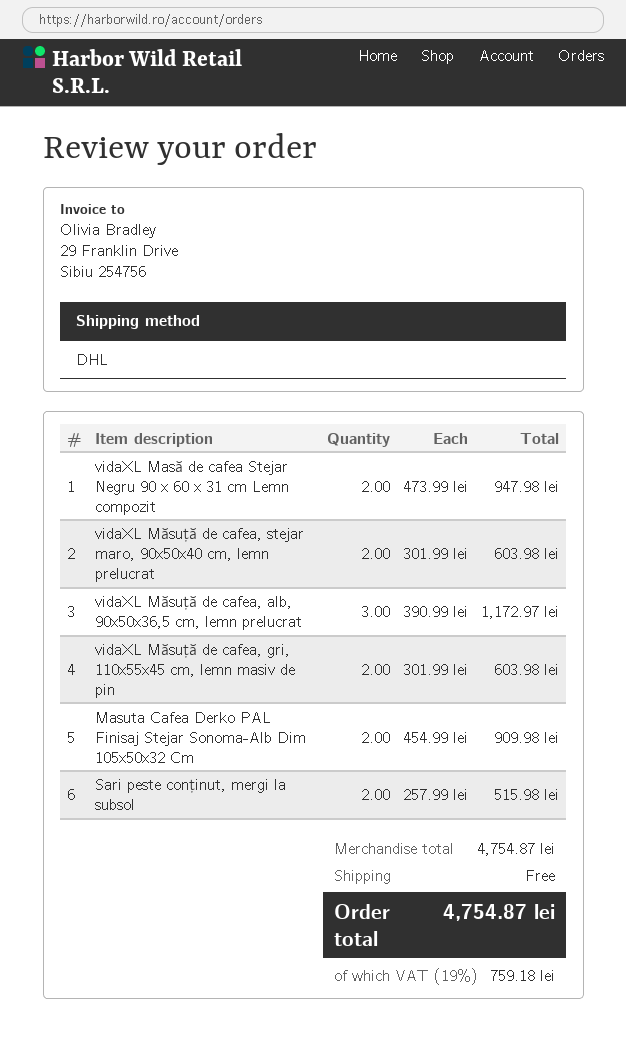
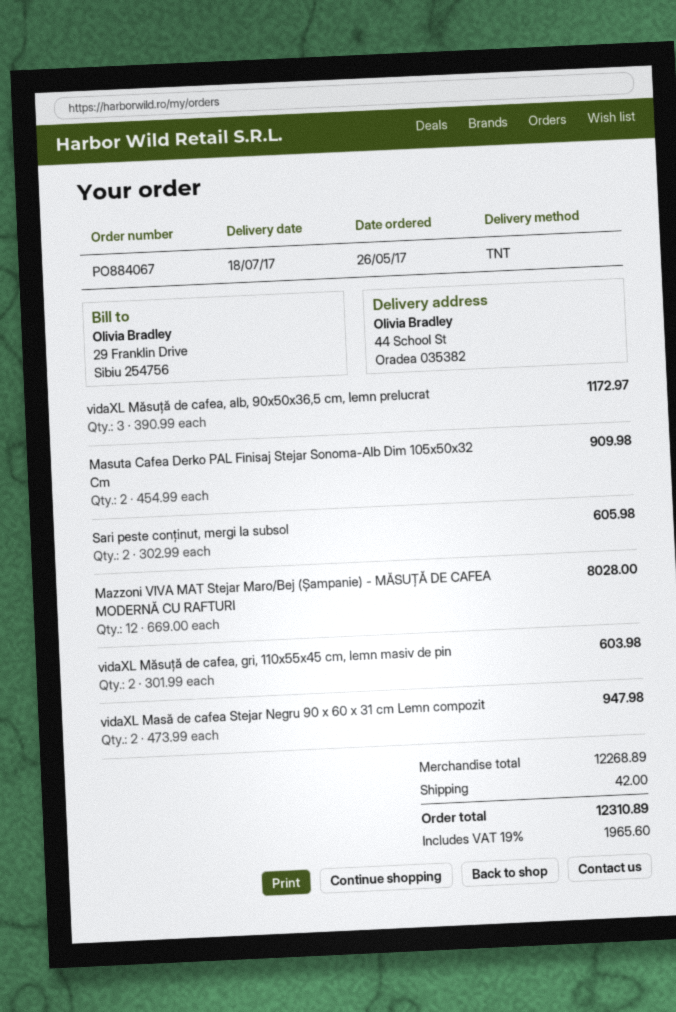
shipping method: DHL -> TNT
vidaXL Măsuță de cafea, stejar maro, 90x50x40 cm, lemn prelucrat: 2 x 301.99 = 603.98 -> none
Sari peste conținut, mergi la subsol: 2 x 257.99 = 515.98 -> 2 x 302.99 = 605.98
Mazzoni VIVA MAT Stejar Maro/Bej (Șampanie) - MĂSUȚĂ DE CAFEA MODERNĂ CU RAFTURI: none -> 12 x 669.00 = 8028.00
subtotal: 4754.87 -> 12268.89
shipping: 0.00 -> 42.00
tax: 19% = 759.18 -> 19% = 1965.60
total: 4754.87 -> 12310.89

